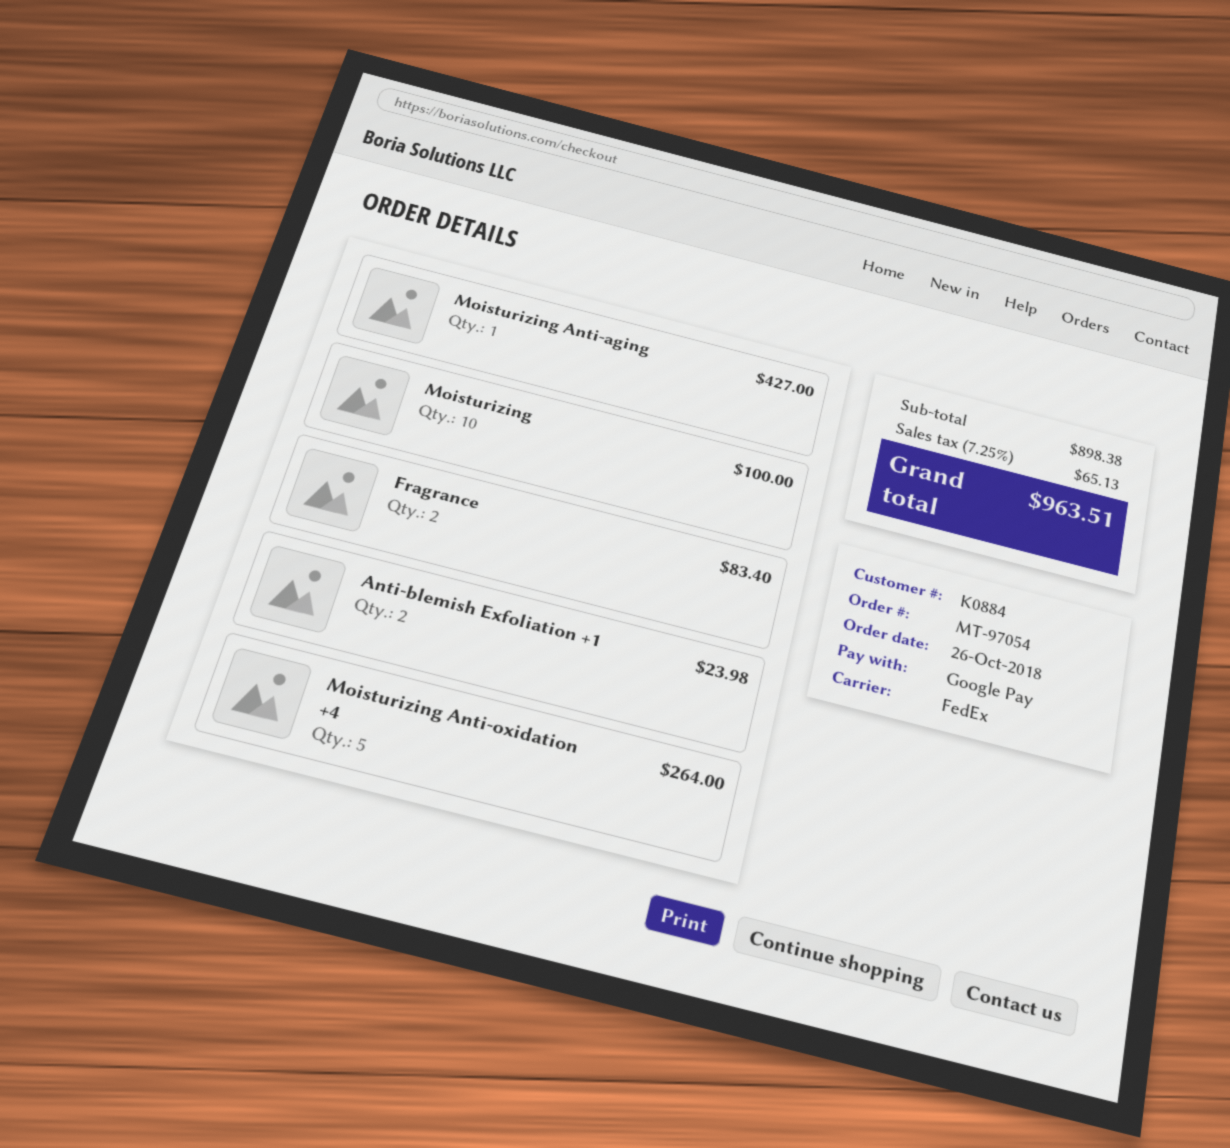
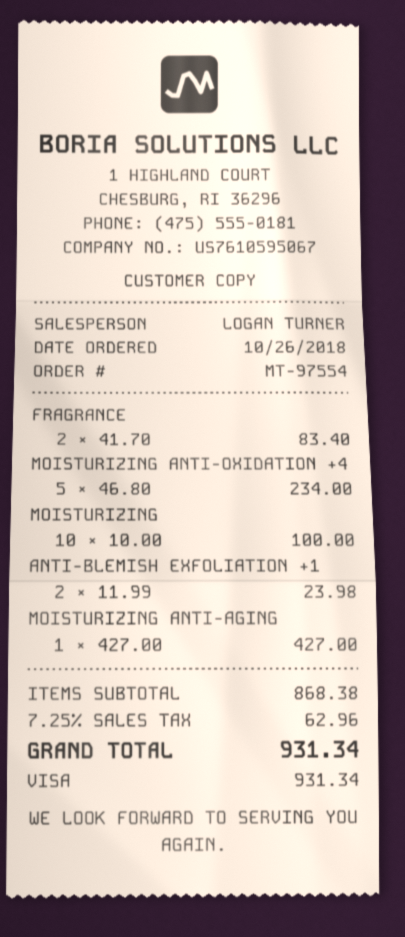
order number: MT-97054 -> MT-97554
payment method: Google Pay -> Visa
Moisturizing Anti-oxidation +4: 5 for 264.00 -> 5 for 234.00
subtotal: 898.38 -> 868.38
tax: 7.25% = 65.13 -> 7.25% = 62.96
total: 963.51 -> 931.34

